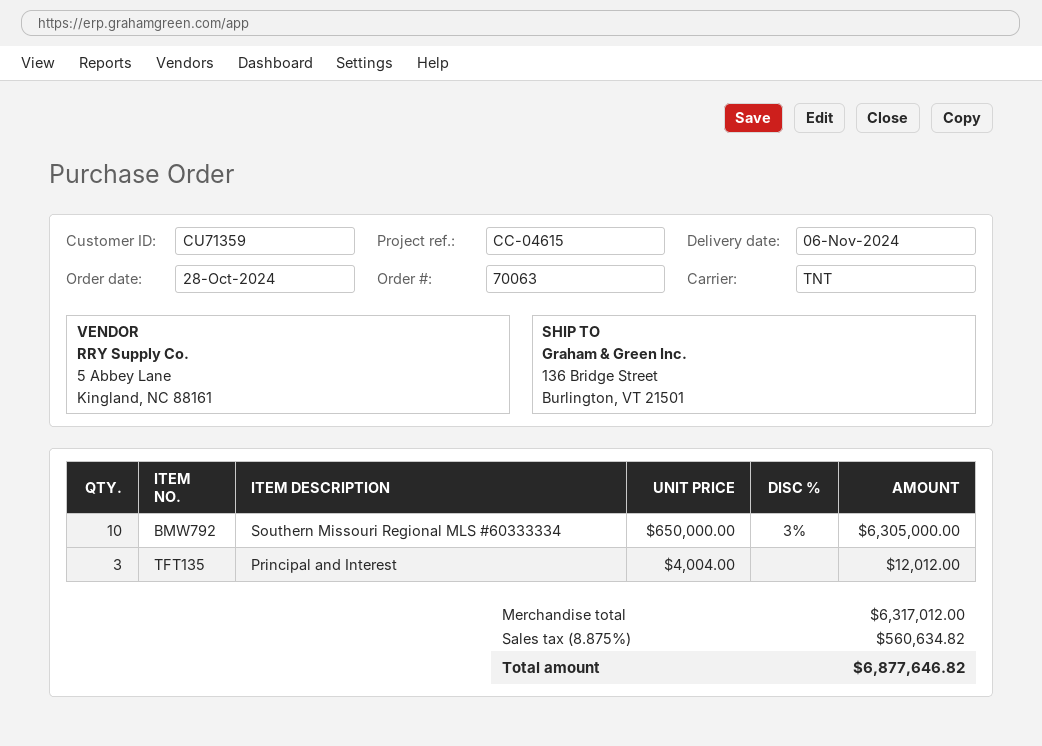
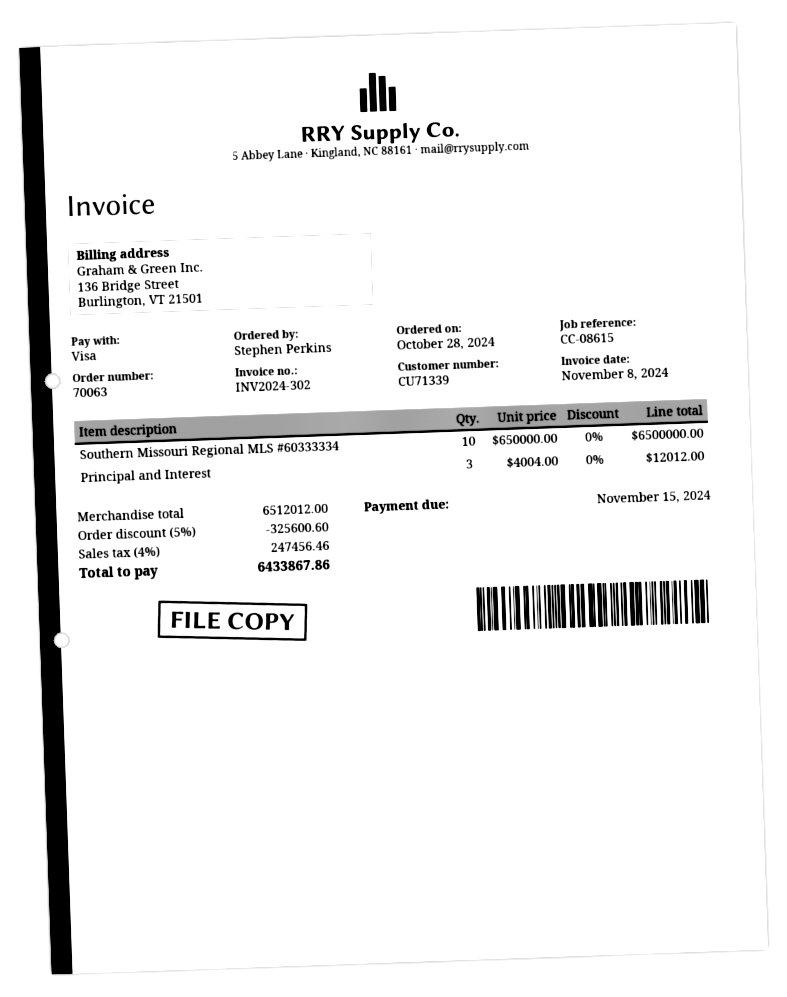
customer number: CU71359 -> CU71339
reference: CC-04615 -> CC-08615
Southern Missouri Regional MLS #60333334: 10 x 650000.00 - 3% = 6305000.00 -> 10 x 650000.00 = 6500000.00
subtotal: 6317012.00 -> 6512012.00
discount: none -> 5% = 325600.60
tax: 8.875% = 560634.82 -> 4% = 247456.46
total: 6877646.82 -> 6433867.86

